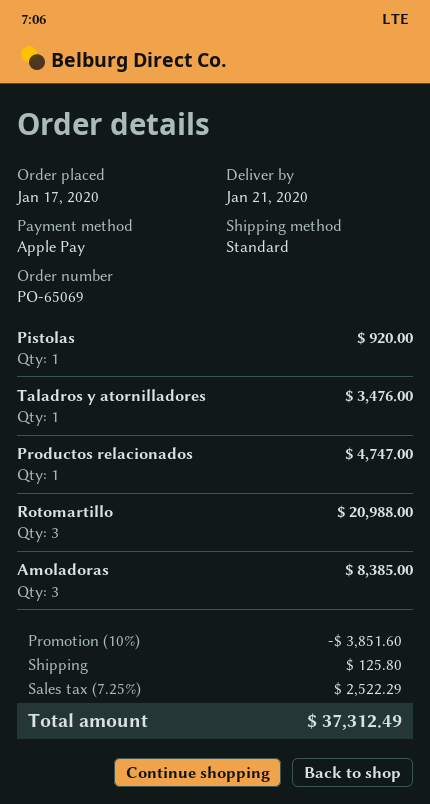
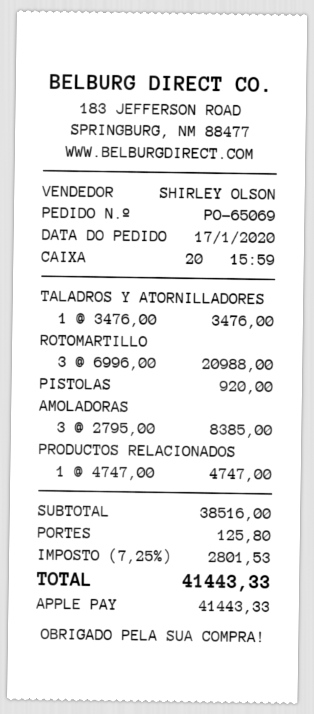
discount: 10% = 3851.60 -> none
tax: 7.25% = 2522.29 -> 7.25% = 2801.53
total: 37312.49 -> 41443.33

